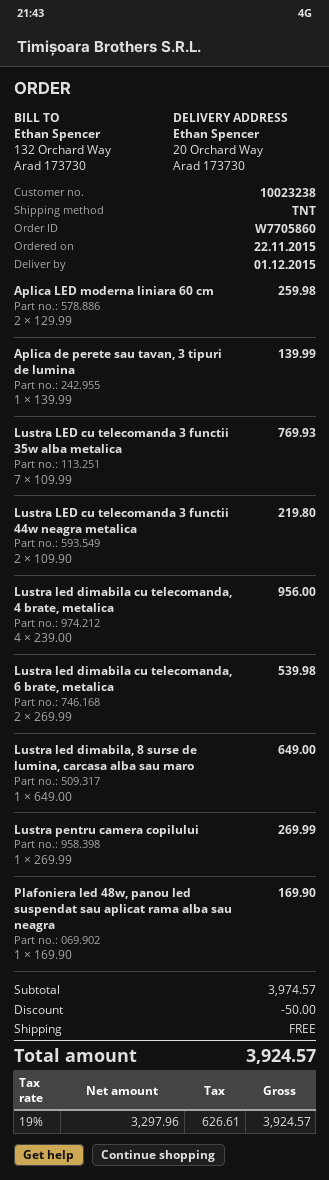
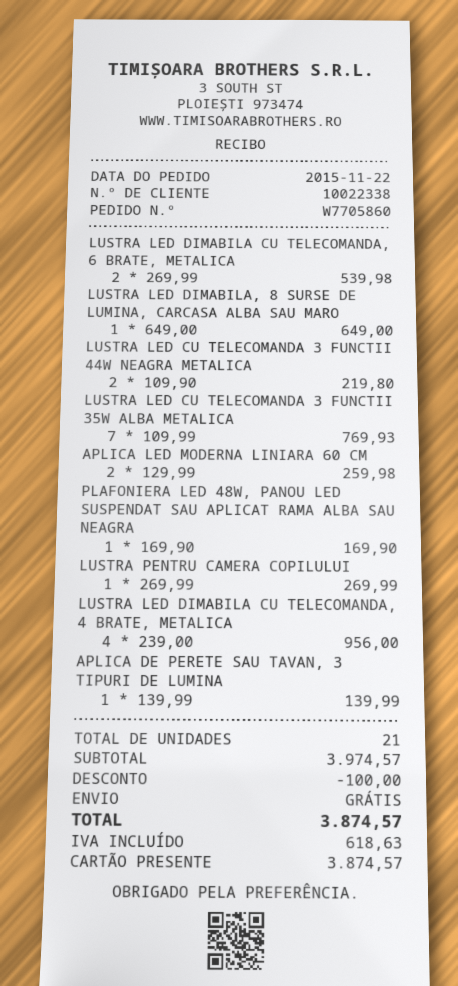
customer number: 10023238 -> 10022338
discount: 50.00 -> 100.00
tax: 626.61 -> 618.63
total: 3924.57 -> 3874.57

